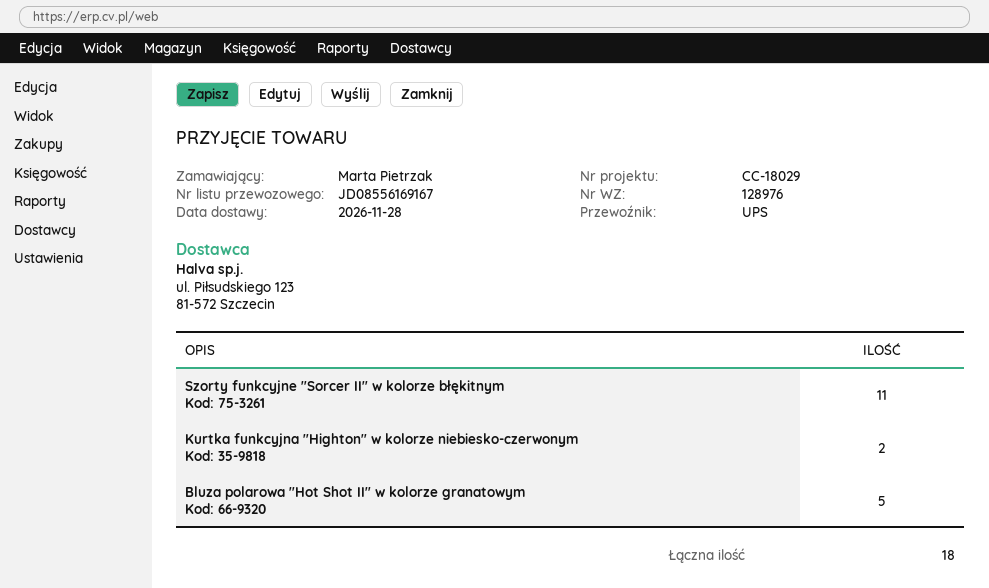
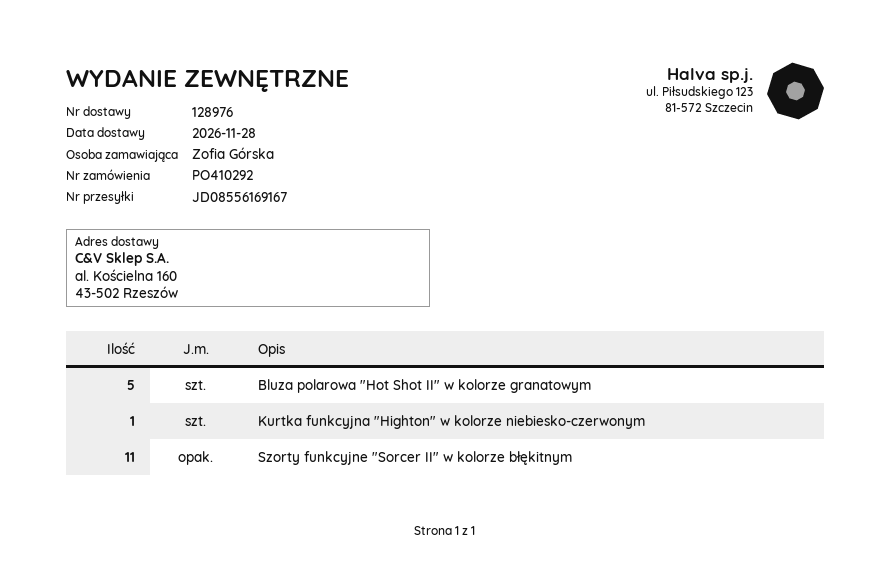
ordered by: Marta Pietrzak -> Zofia Górska
Kurtka funkcyjna "Highton" w kolorze niebiesko-czerwonym: 2 -> 1

